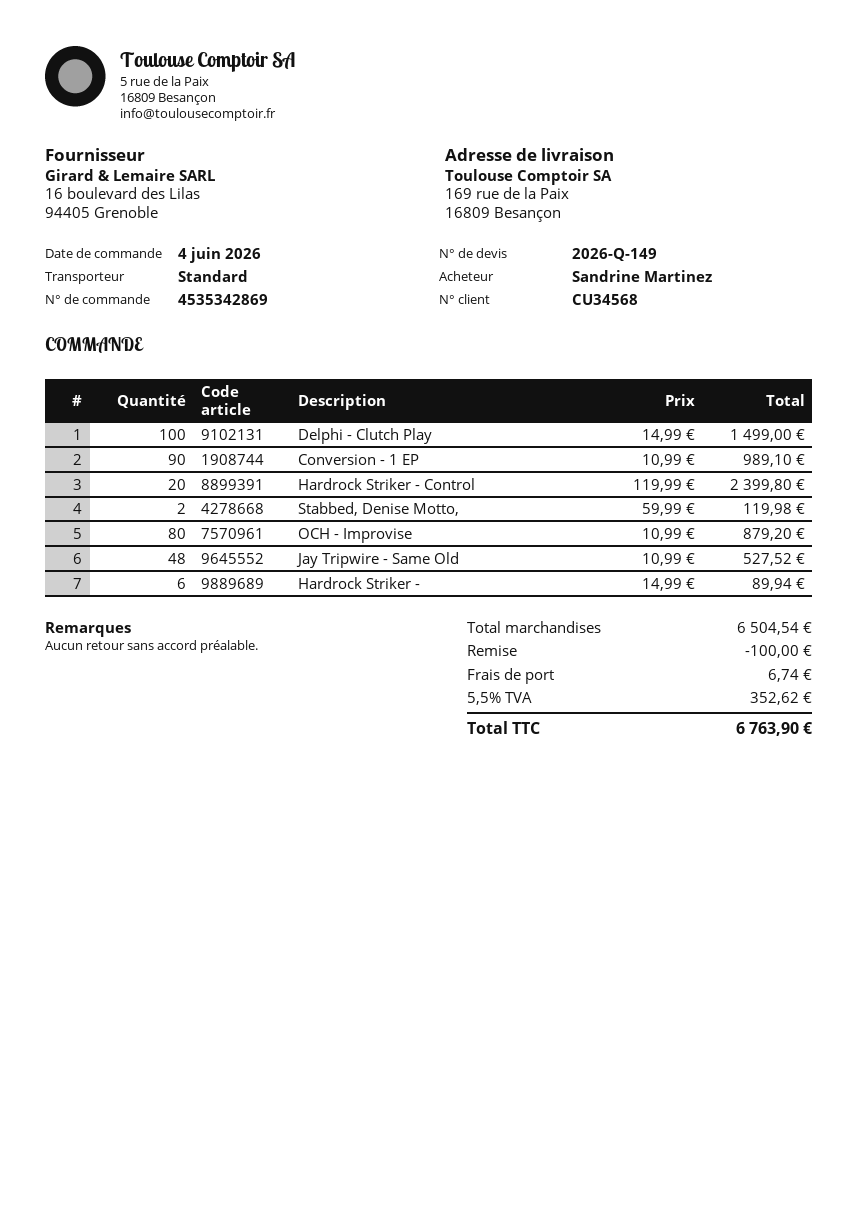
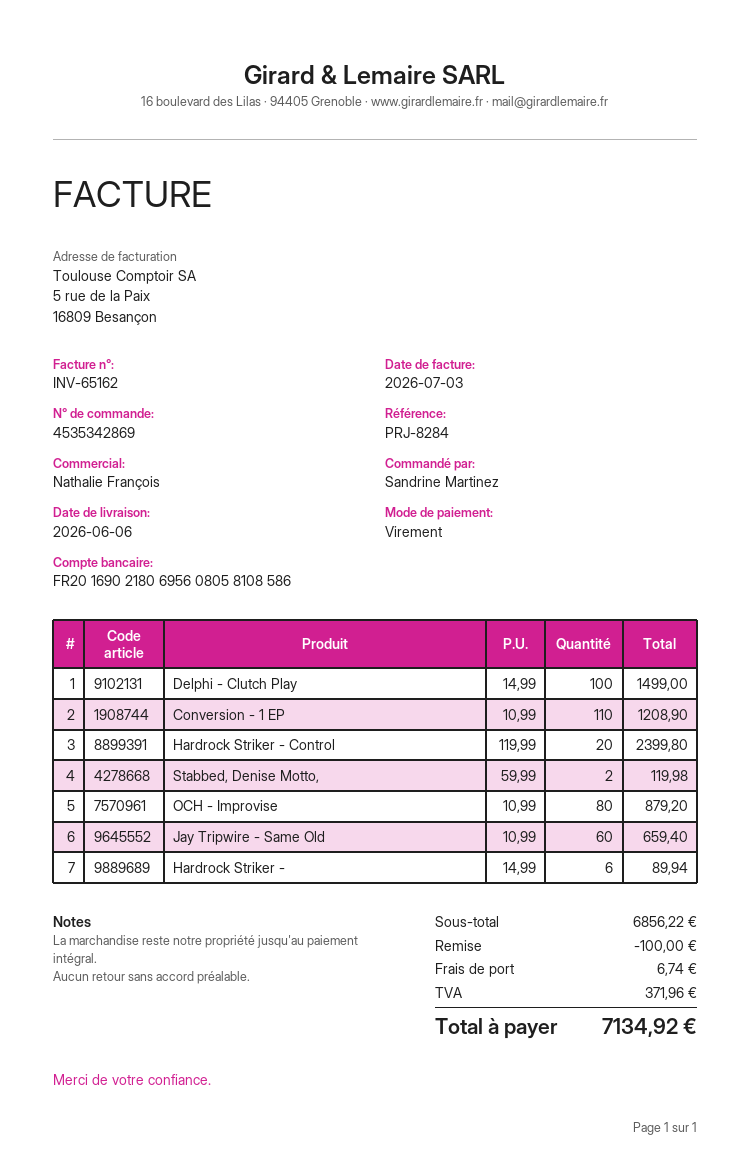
Conversion - 1 EP: 90 x 10.99 = 989.10 -> 110 x 10.99 = 1208.90
Jay Tripwire - Same Old: 48 x 10.99 = 527.52 -> 60 x 10.99 = 659.40
subtotal: 6504.54 -> 6856.22
tax: 352.62 -> 371.96
total: 6763.90 -> 7134.92

